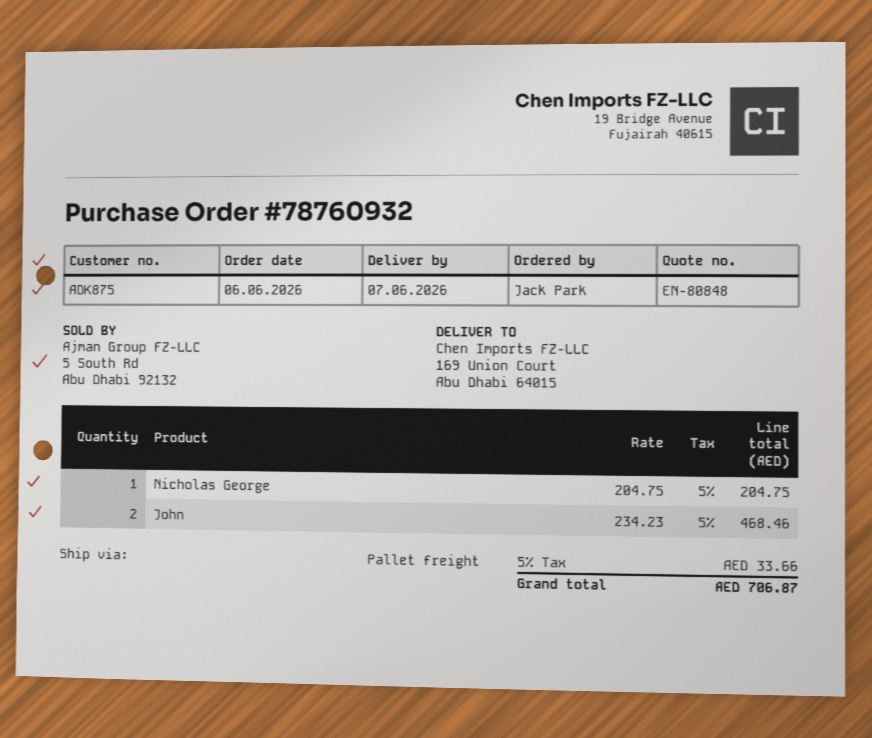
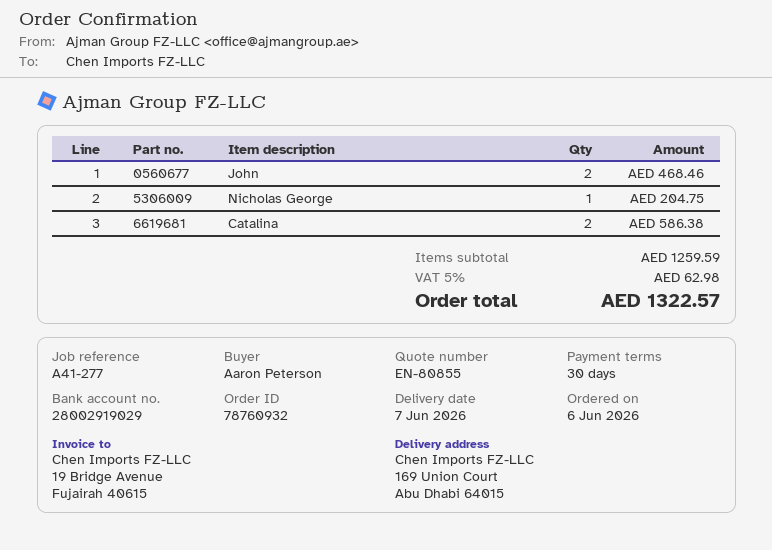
quote number: EN-80848 -> EN-80855
ordered by: Jack Park -> Aaron Peterson
Catalina: none -> 2 for 586.38
tax: 5% = 33.66 -> 5% = 62.98
total: 706.87 -> 1322.57

